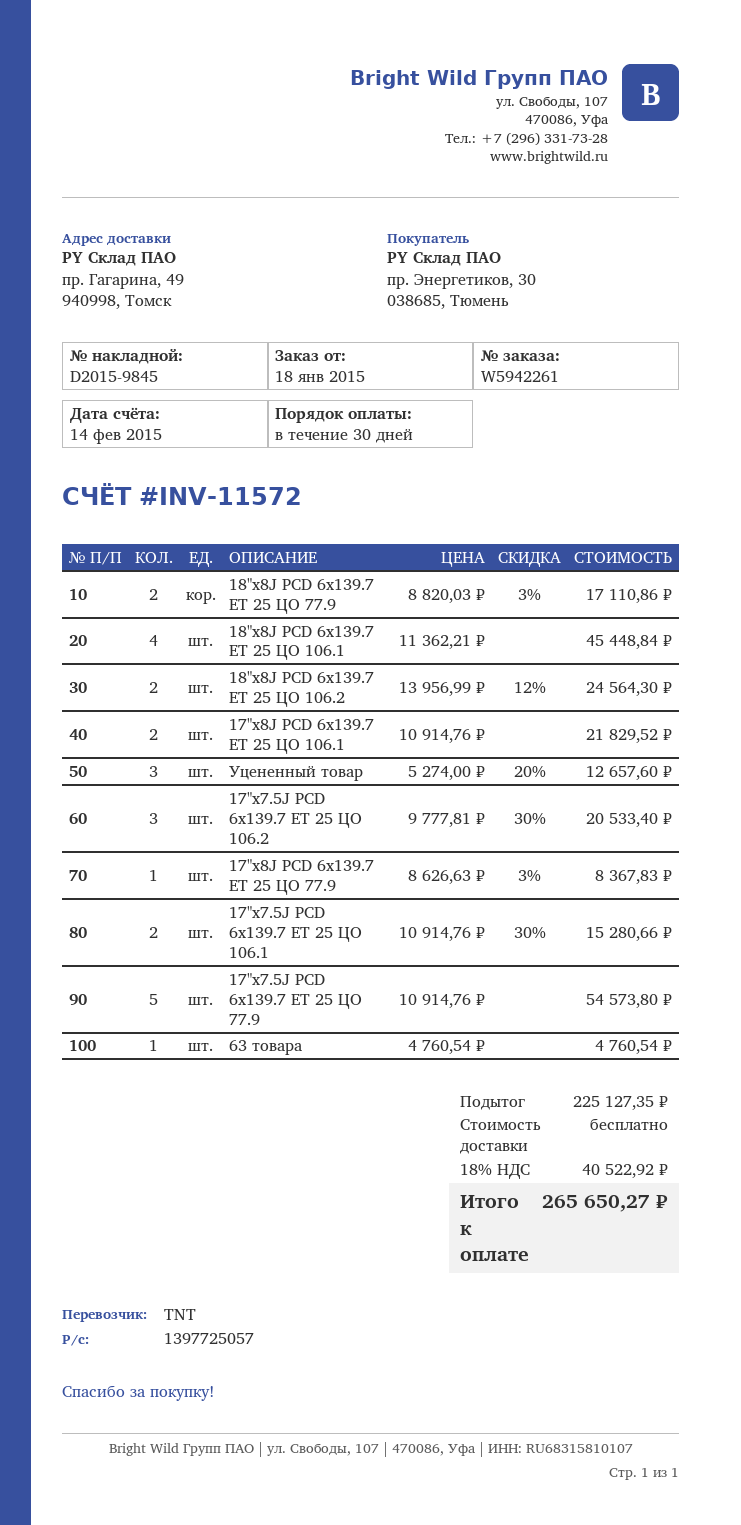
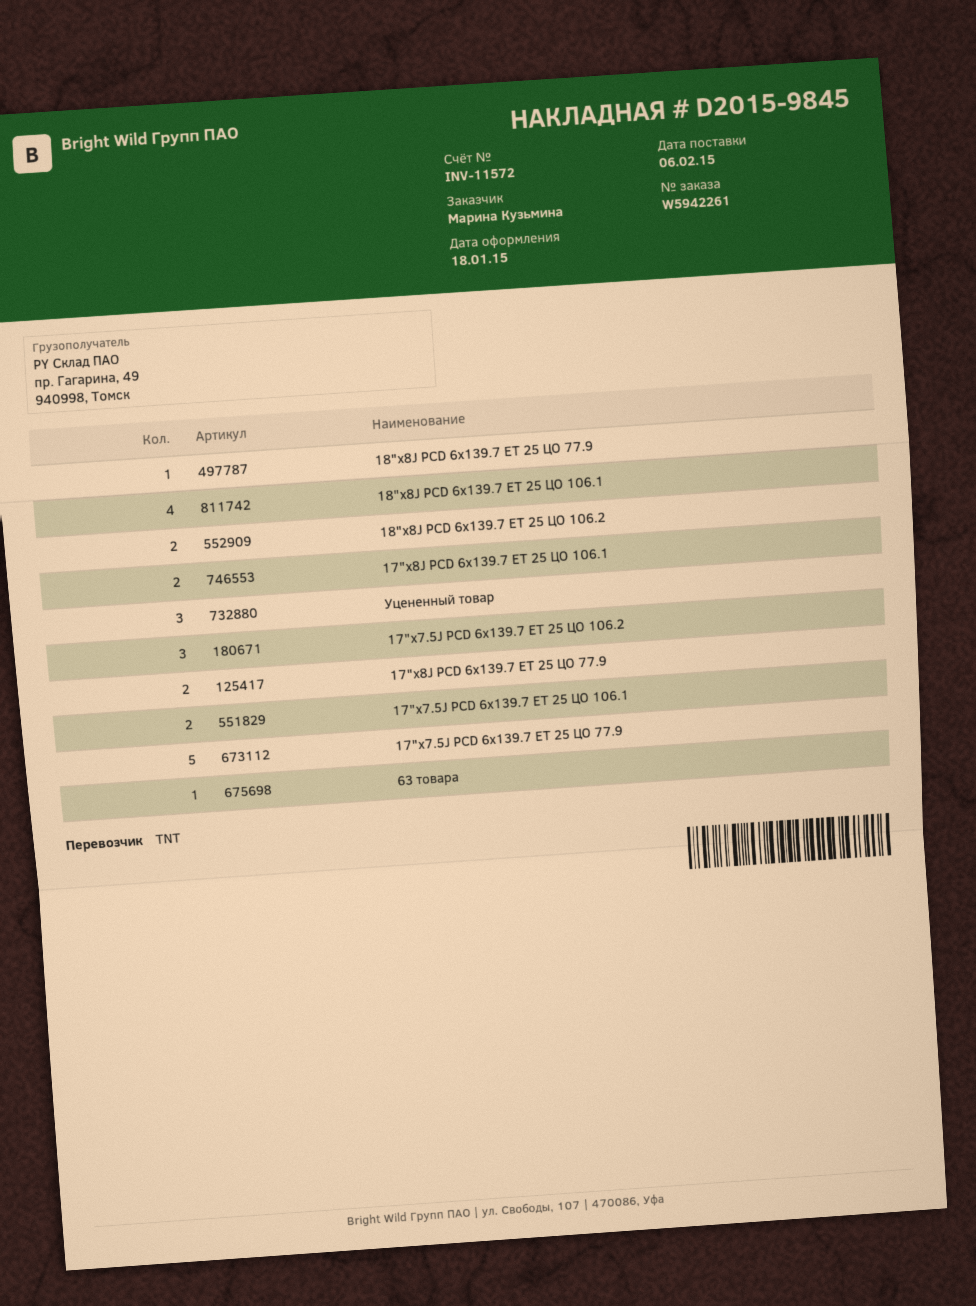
18"x8J PCD 6x139.7 ЕТ 25 ЦО 77.9: 2 -> 1
17"x8J PCD 6x139.7 ЕТ 25 ЦО 77.9: 1 -> 2

